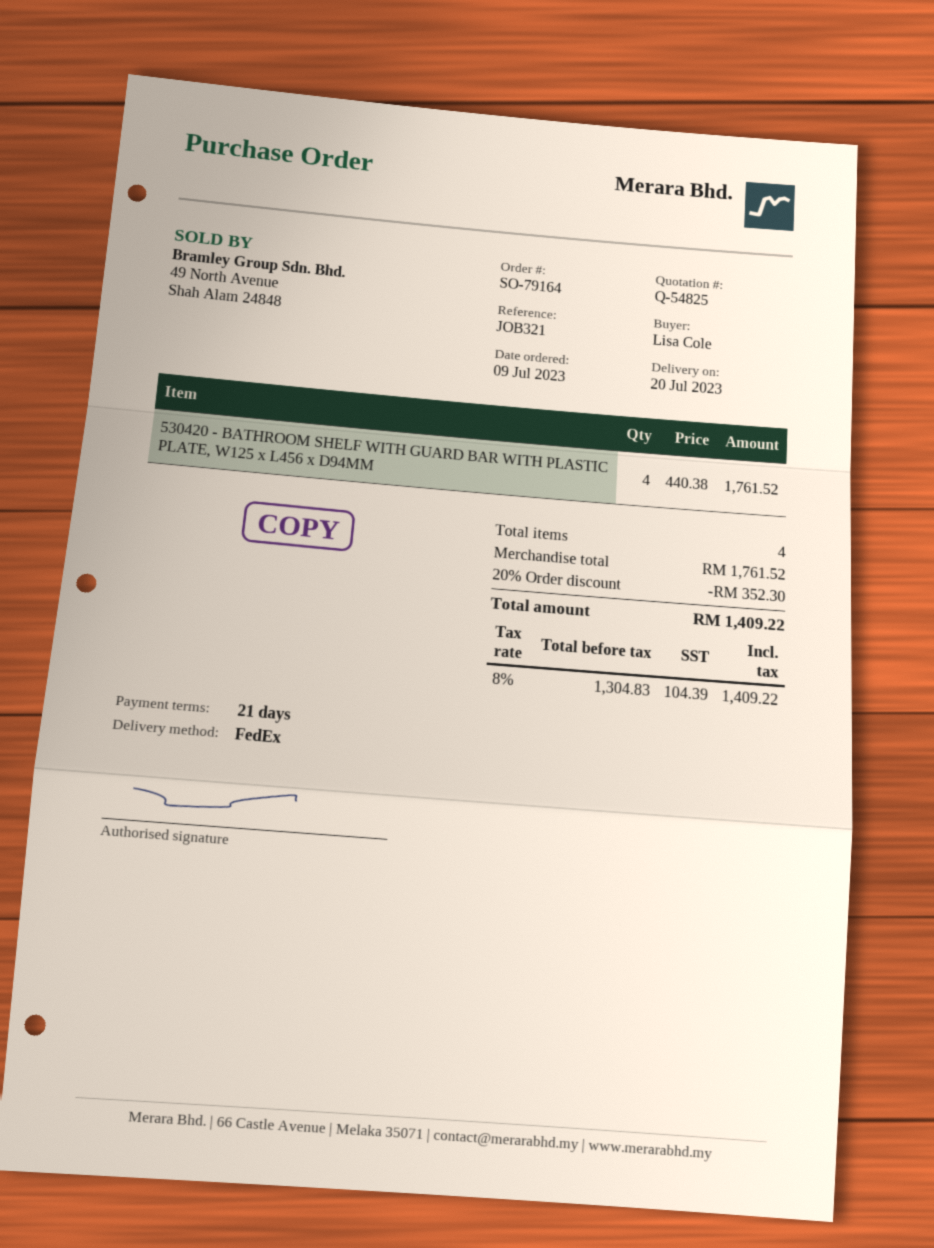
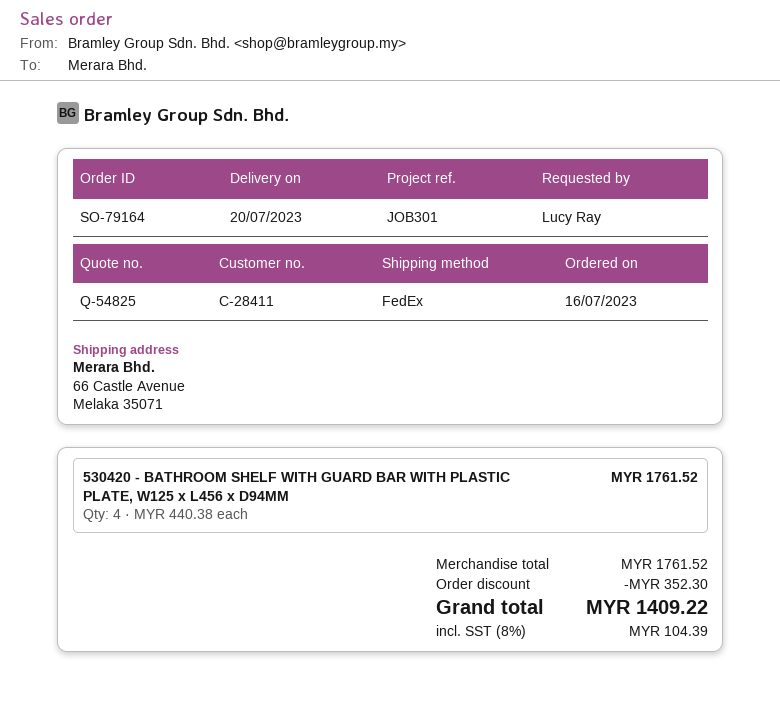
order date: 2023-07-09 -> 2023-07-16
reference: JOB321 -> JOB301
ordered by: Lisa Cole -> Lucy Ray

